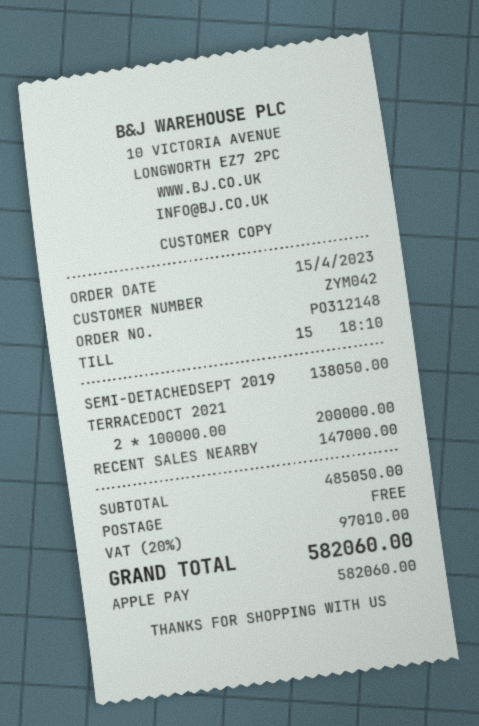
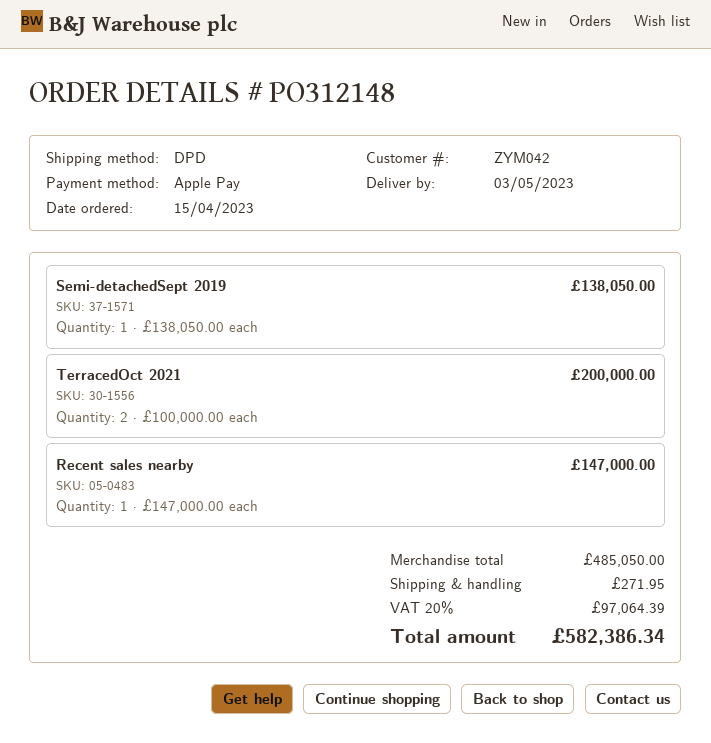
shipping: 0.00 -> 271.95
tax: 20% = 97010.00 -> 20% = 97064.39
total: 582060.00 -> 582386.34

